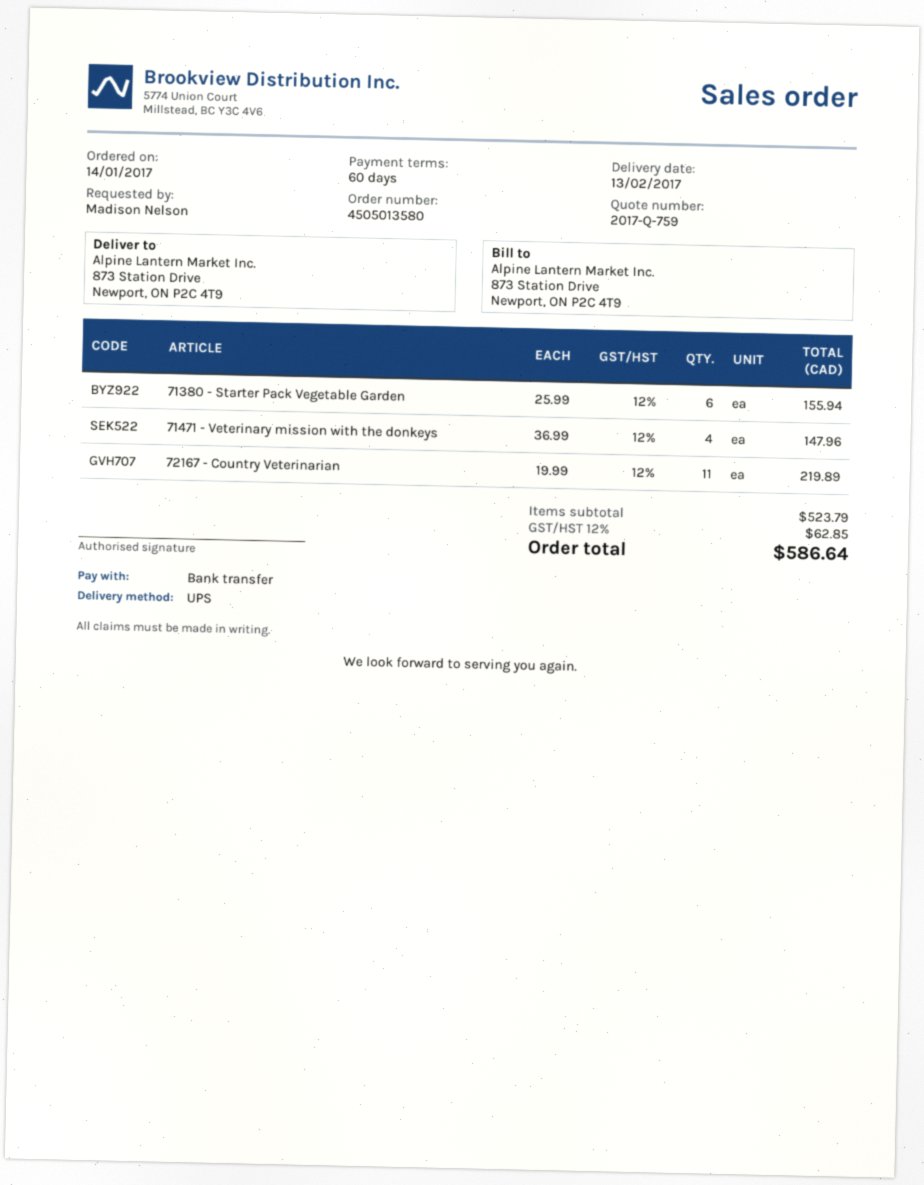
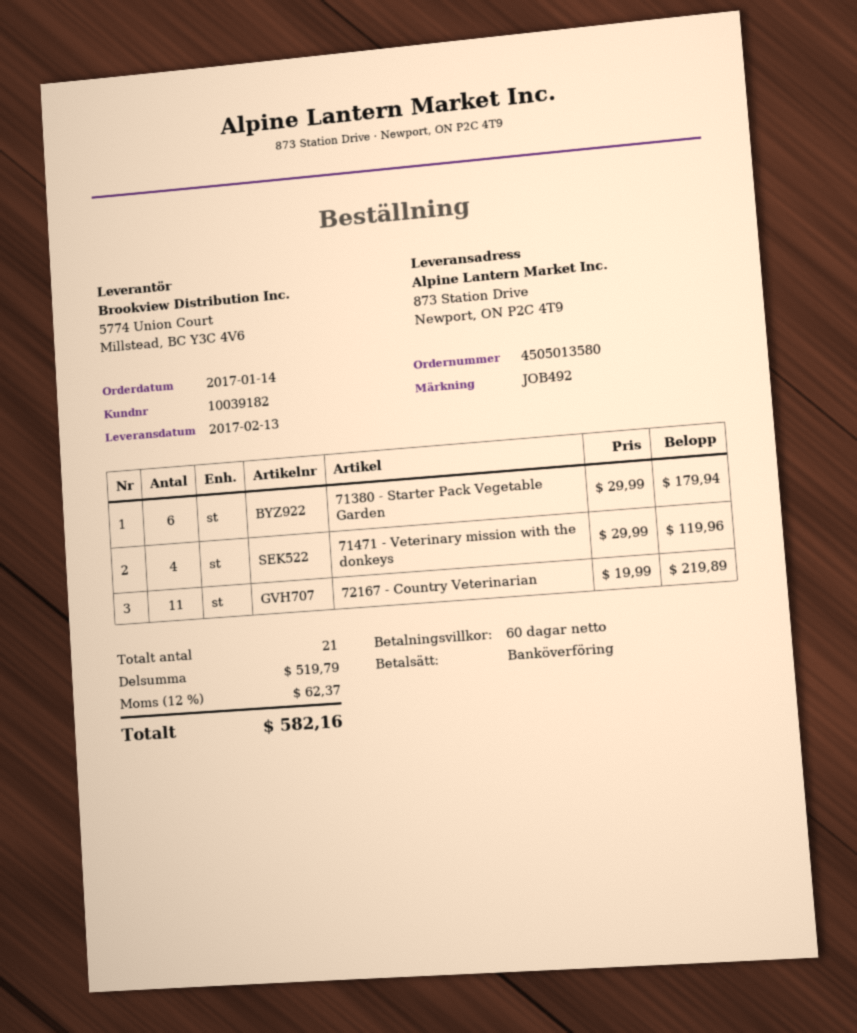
71380 - Starter Pack Vegetable Garden: 6 x 25.99 = 155.94 -> 6 x 29.99 = 179.94
71471 - Veterinary mission with the donkeys: 4 x 36.99 = 147.96 -> 4 x 29.99 = 119.96
subtotal: 523.79 -> 519.79
tax: 12% = 62.85 -> 12% = 62.37
total: 586.64 -> 582.16

